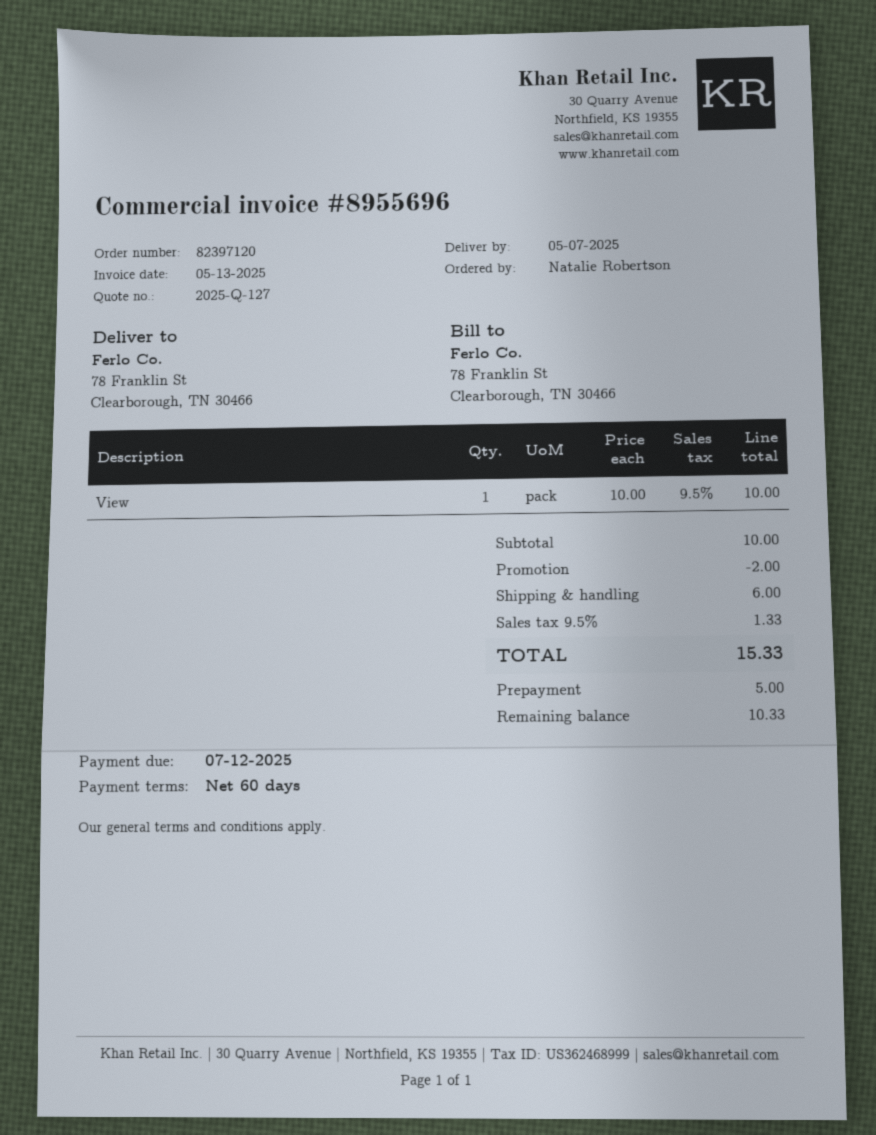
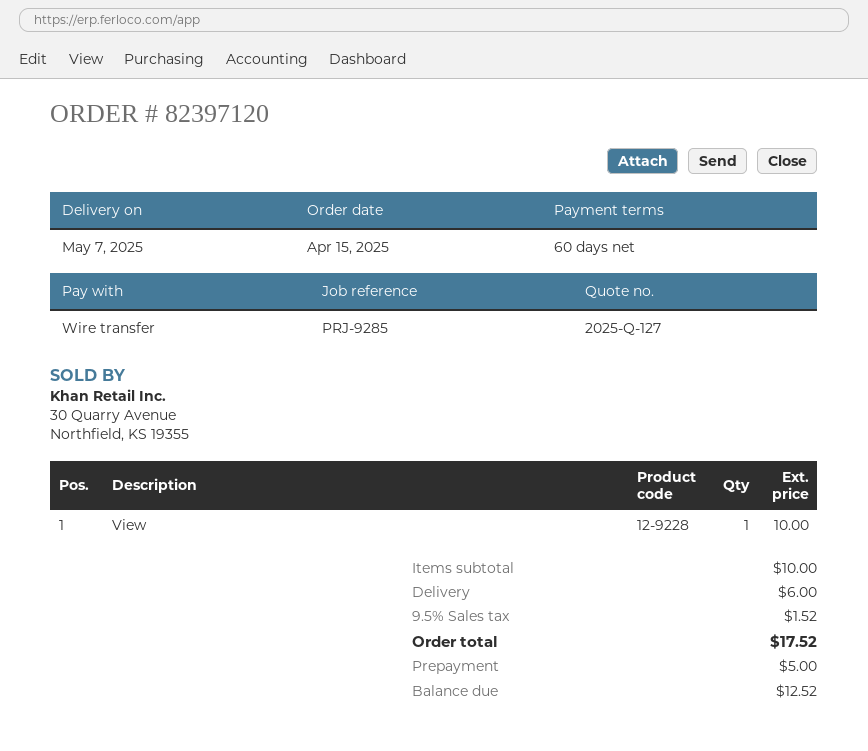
discount: 2.00 -> none
tax: 9.5% = 1.33 -> 9.5% = 1.52
total: 15.33 -> 17.52
balance: 10.33 -> 12.52

